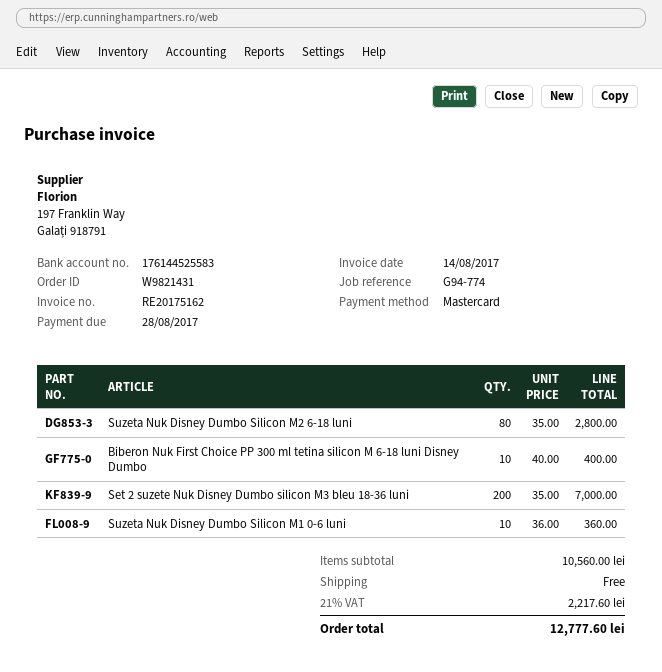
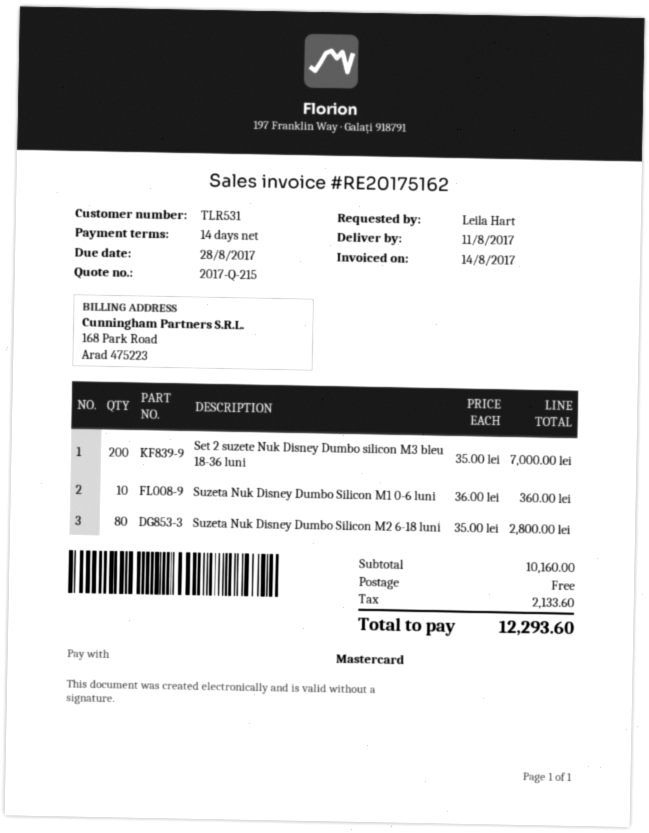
Biberon Nuk First Choice PP 300 ml tetina silicon M 6-18 luni Disney Dumbo: 10 x 40.00 = 400.00 -> none
subtotal: 10560.00 -> 10160.00
tax: 2217.60 -> 2133.60
total: 12777.60 -> 12293.60

